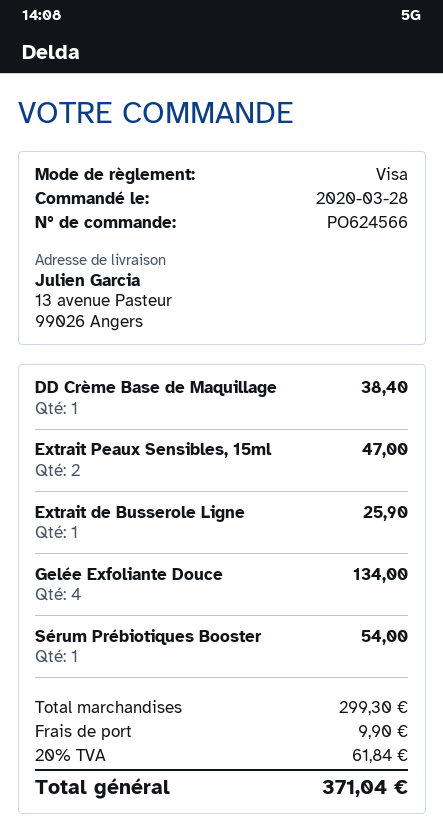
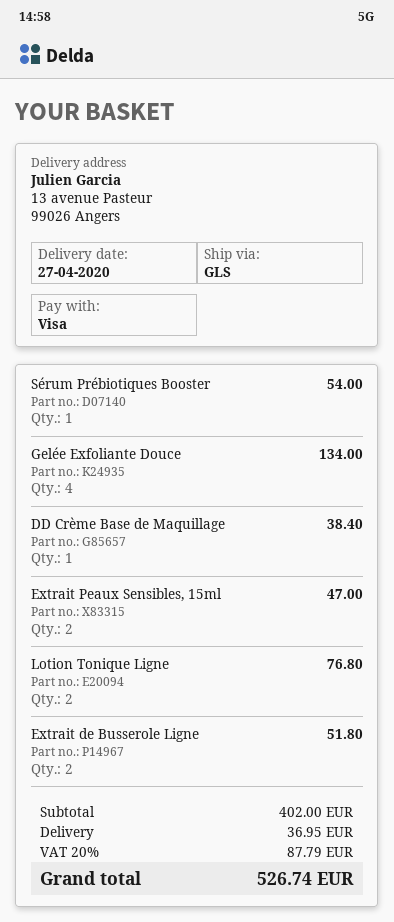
Extrait de Busserole Ligne: 1 for 25.90 -> 2 for 51.80
Lotion Tonique Ligne: none -> 2 for 76.80
subtotal: 299.30 -> 402.00
shipping: 9.90 -> 36.95
tax: 20% = 61.84 -> 20% = 87.79
total: 371.04 -> 526.74

